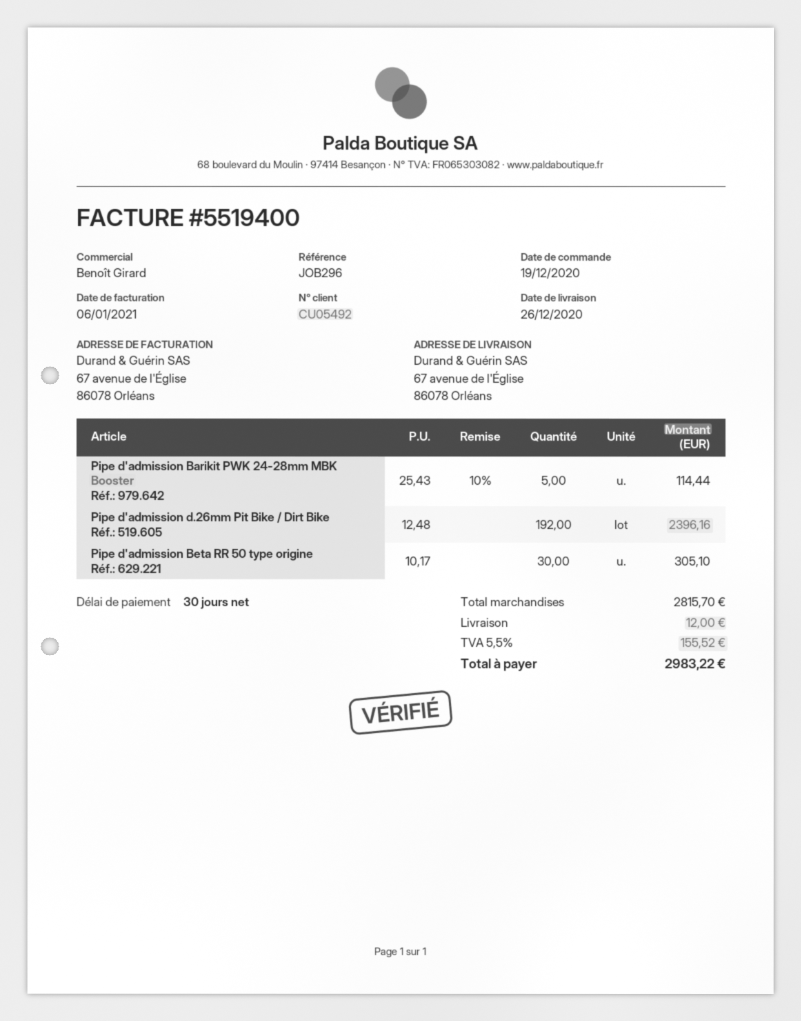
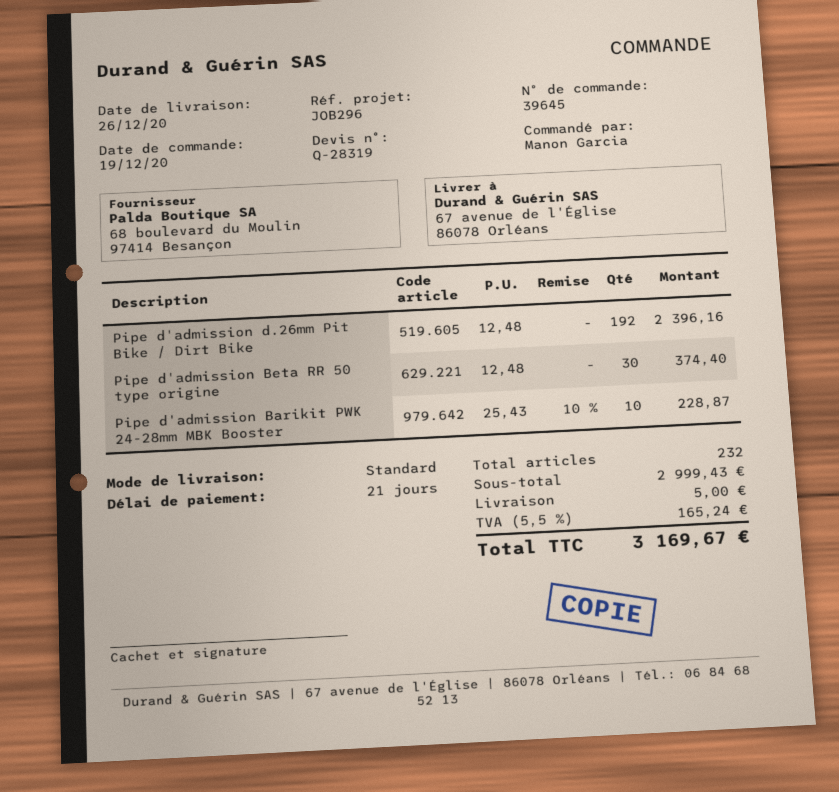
payment terms: 30 days -> 21 days
Pipe d'admission Barikit PWK 24-28mm MBK Booster: 5 x 25.43 - 10% = 114.44 -> 10 x 25.43 - 10% = 228.87
Pipe d'admission Beta RR 50 type origine: 30 x 10.17 = 305.10 -> 30 x 12.48 = 374.40
subtotal: 2815.70 -> 2999.43
shipping: 12.00 -> 5.00
tax: 5.5% = 155.52 -> 5.5% = 165.24
total: 2983.22 -> 3169.67

